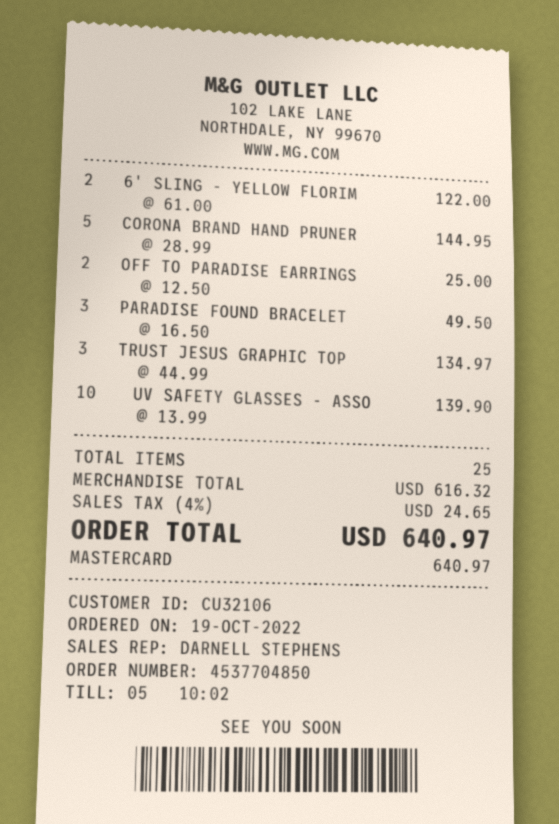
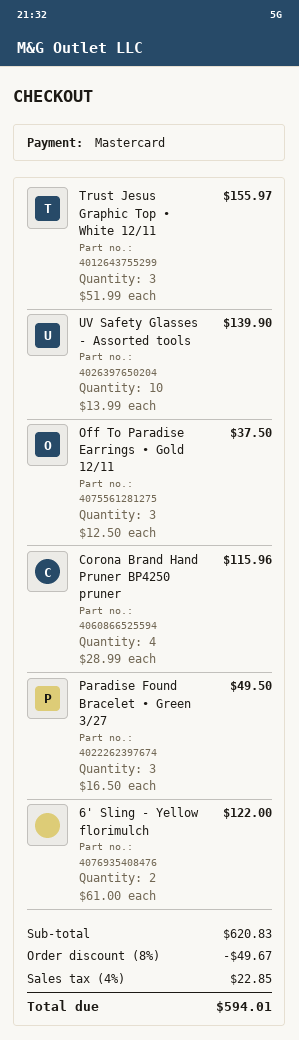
CORONA BRAND HAND PRUNER: 5 x 28.99 = 144.95 -> 4 x 28.99 = 115.96
OFF TO PARADISE EARRINGS: 2 x 12.50 = 25.00 -> 3 x 12.50 = 37.50
TRUST JESUS GRAPHIC TOP: 3 x 44.99 = 134.97 -> 3 x 51.99 = 155.97
subtotal: 616.32 -> 620.83
discount: none -> 8% = 49.67
tax: 4% = 24.65 -> 4% = 22.85
total: 640.97 -> 594.01

